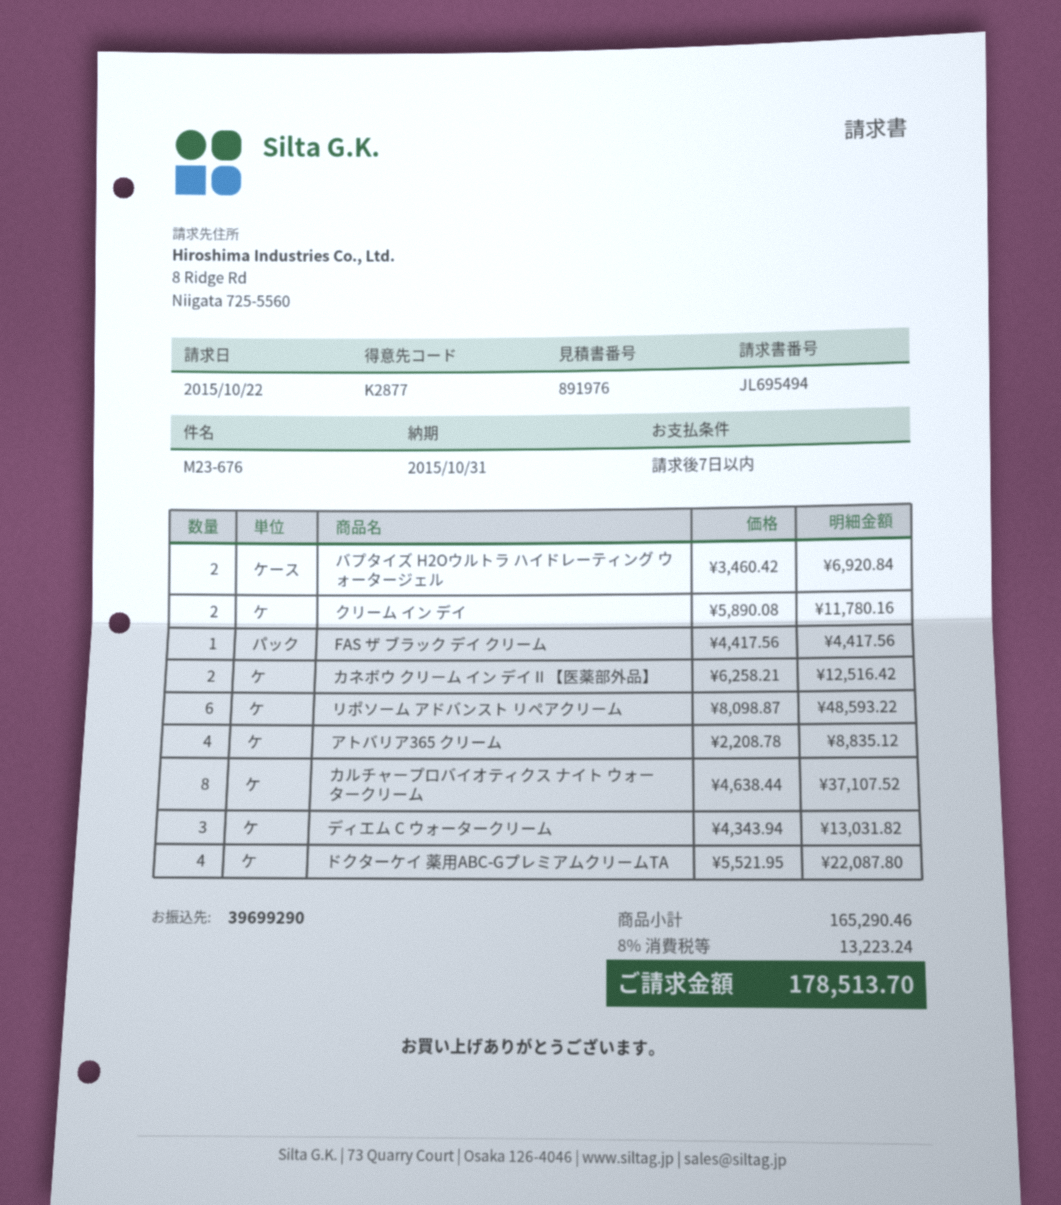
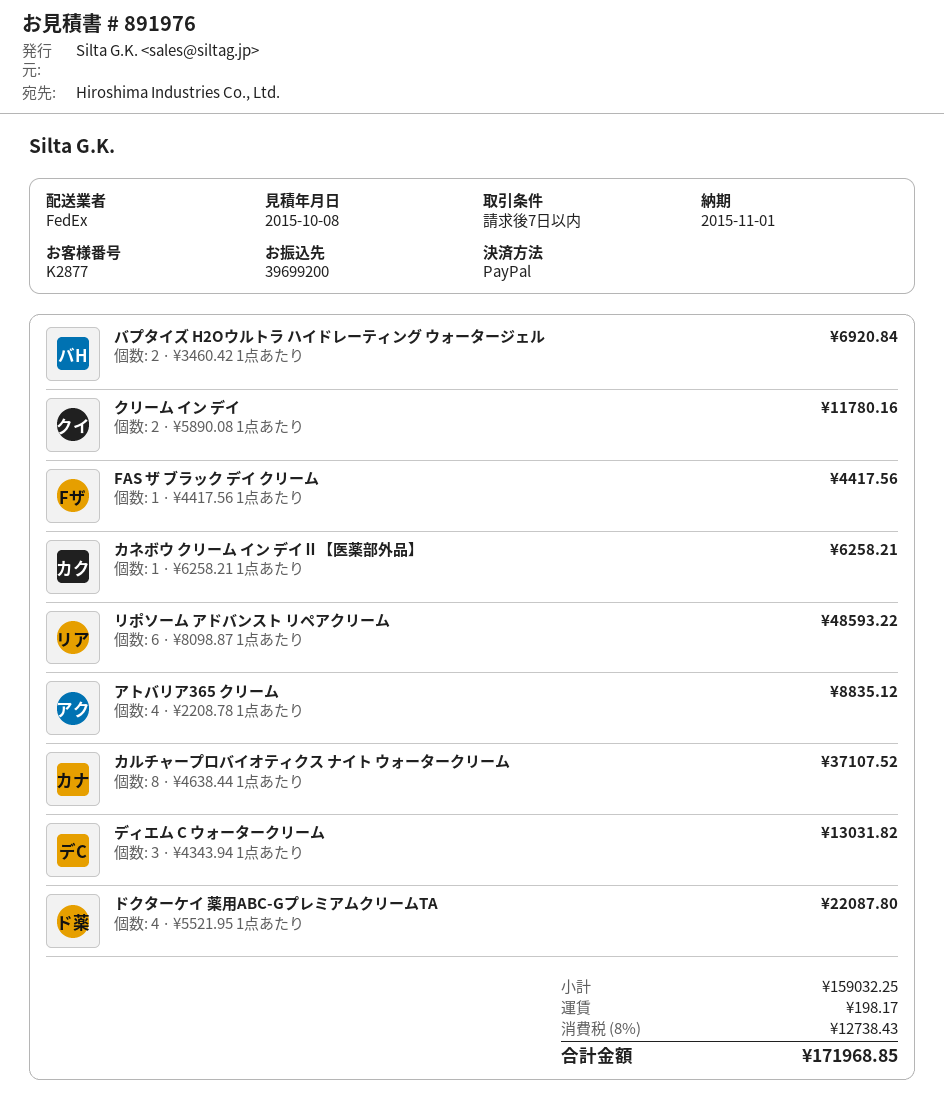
delivery date: 2015-10-31 -> 2015-11-01
bank account: 39699290 -> 39699200
カネボウ クリーム イン デイⅡ【医薬部外品】: 2 x 6258.21 = 12516.42 -> 1 x 6258.21 = 6258.21
subtotal: 165290.46 -> 159032.25
shipping: none -> 198.17
tax: 8% = 13223.24 -> 8% = 12738.43
total: 178513.70 -> 171968.85

